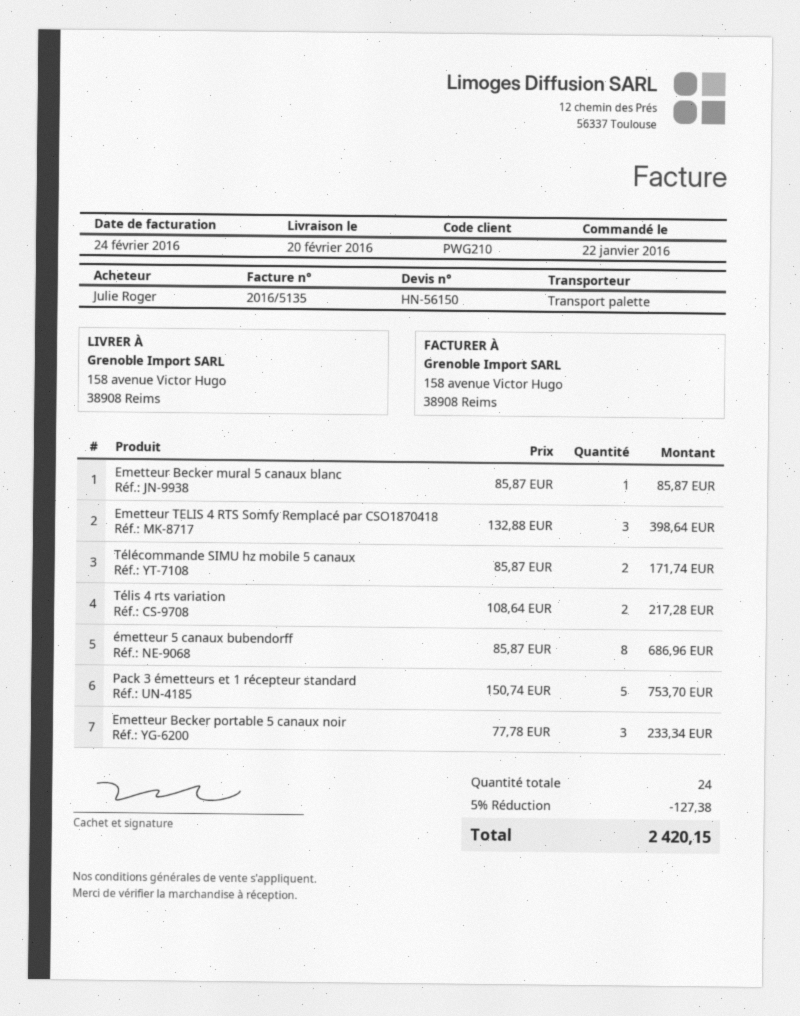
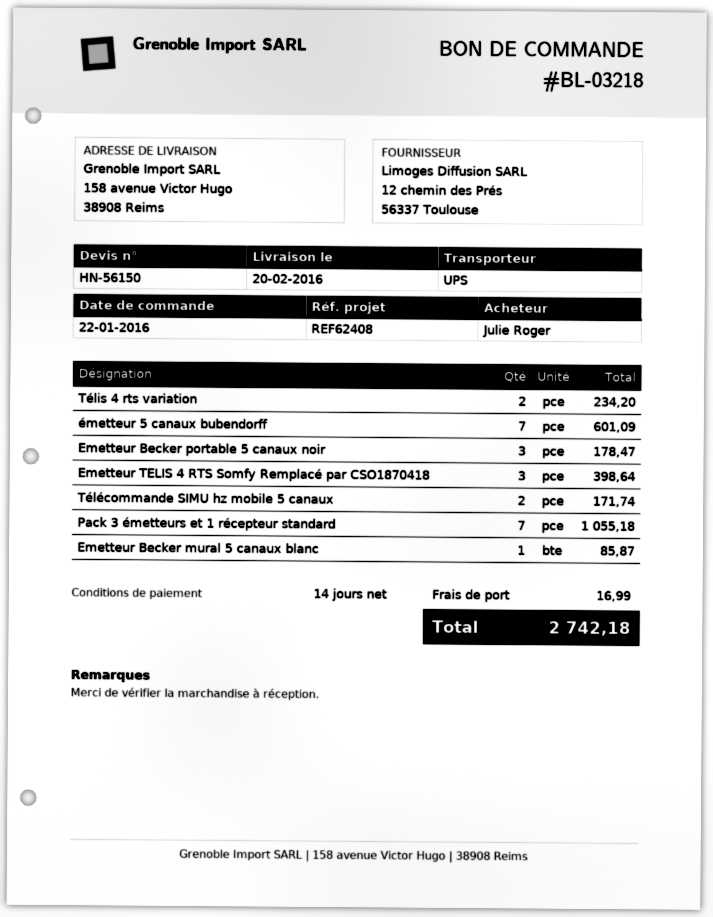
shipping method: pallet freight -> UPS
Télis 4 rts variation: 2 for 217.28 -> 2 for 234.20
émetteur 5 canaux bubendorff: 8 for 686.96 -> 7 for 601.09
Pack 3 émetteurs et 1 récepteur standard: 5 for 753.70 -> 7 for 1055.18
Emetteur Becker portable 5 canaux noir: 3 for 233.34 -> 3 for 178.47
discount: 5% = 127.38 -> none
shipping: none -> 16.99
total: 2420.15 -> 2742.18

